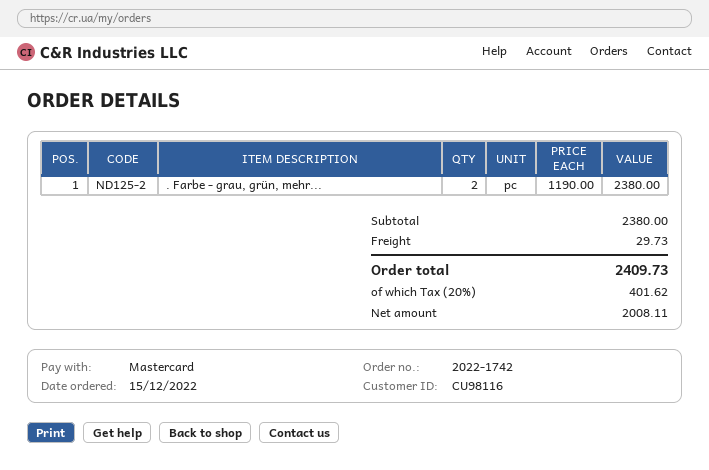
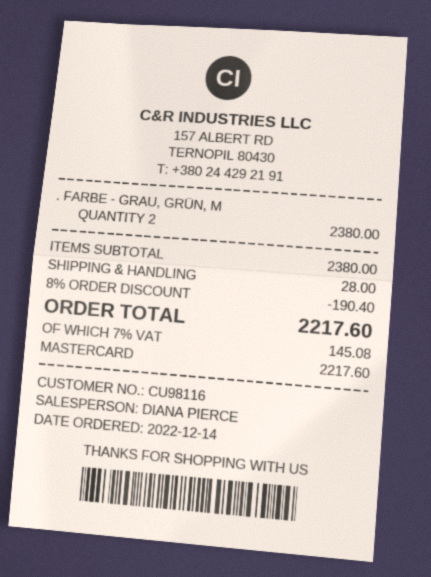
order date: 2022-12-15 -> 2022-12-14
discount: none -> 8% = 190.40
shipping: 29.73 -> 28.00
tax: 20% = 401.62 -> 7% = 145.08
total: 2409.73 -> 2217.60

